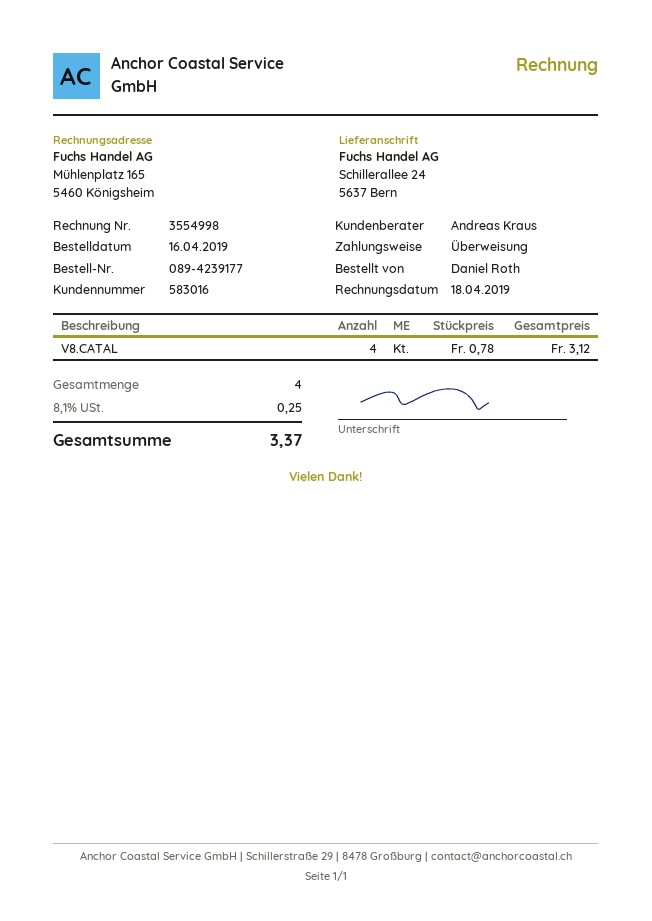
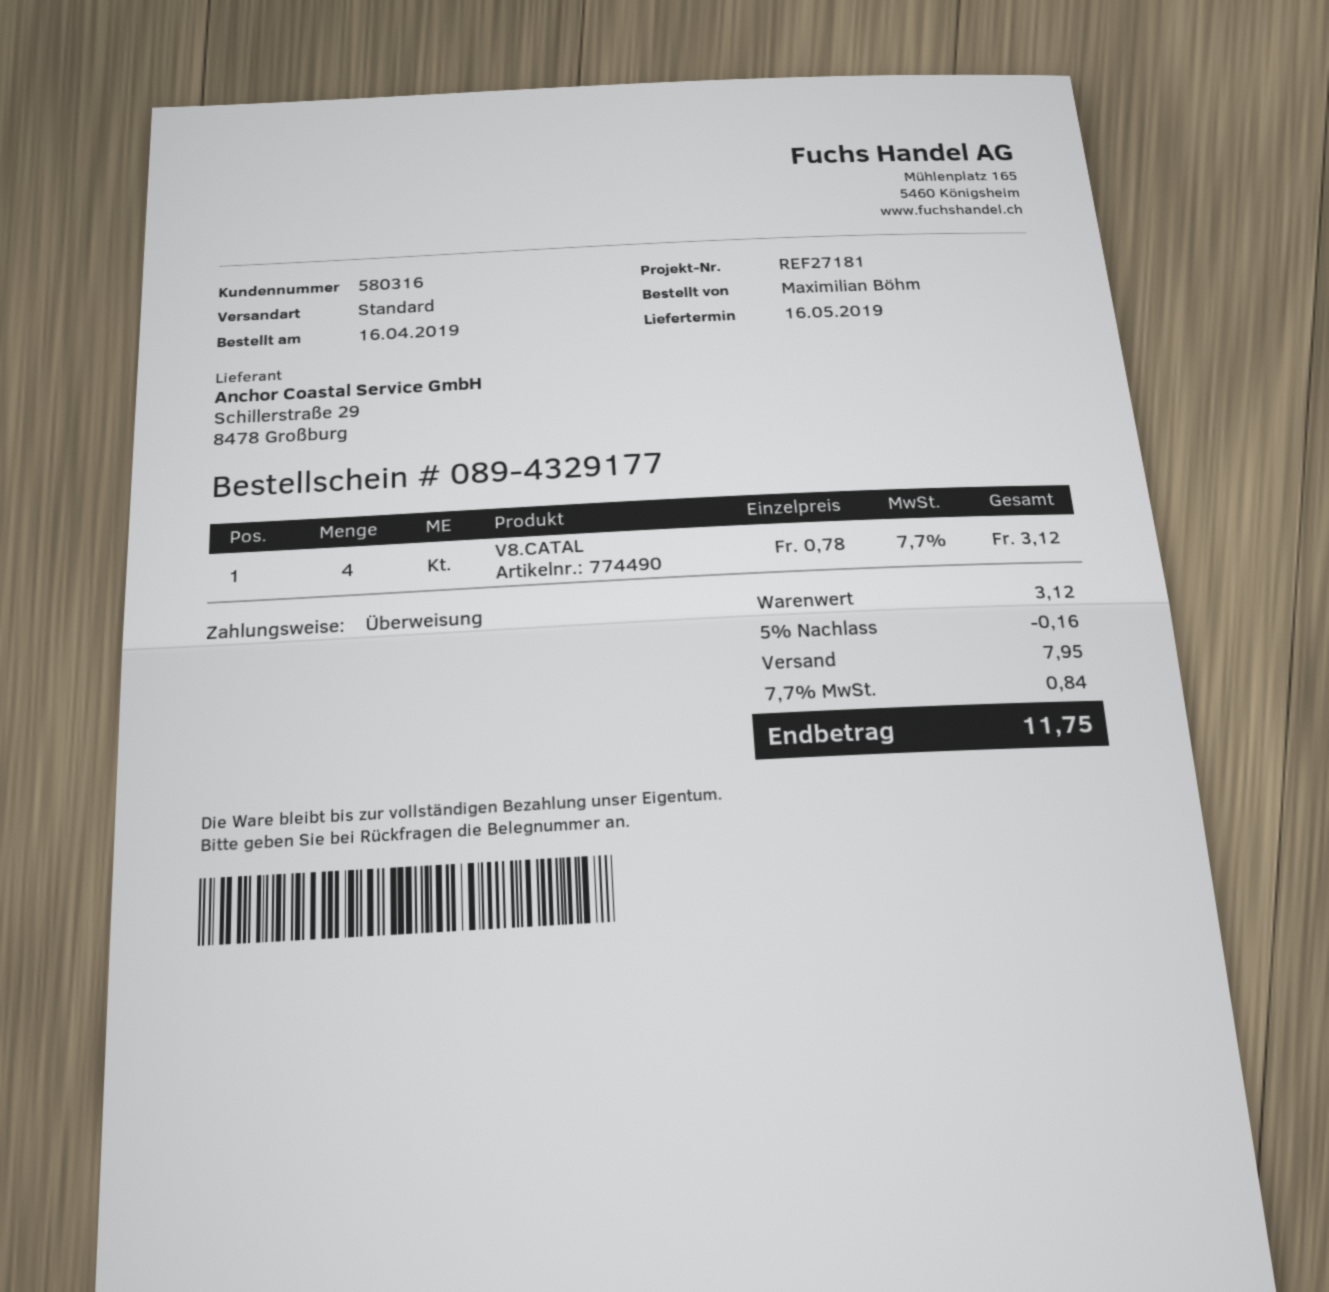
order number: 089-4239177 -> 089-4329177
customer number: 583016 -> 580316
ordered by: Daniel Roth -> Maximilian Böhm
discount: none -> 5% = 0.16
shipping: none -> 7.95
tax: 8.1% = 0.25 -> 7.7% = 0.84
total: 3.37 -> 11.75

